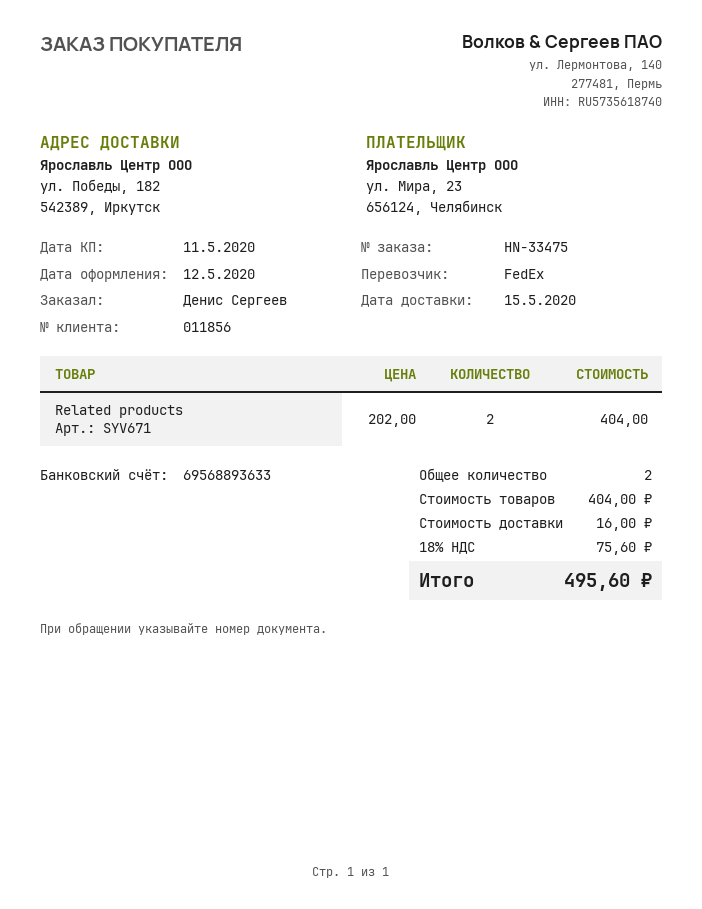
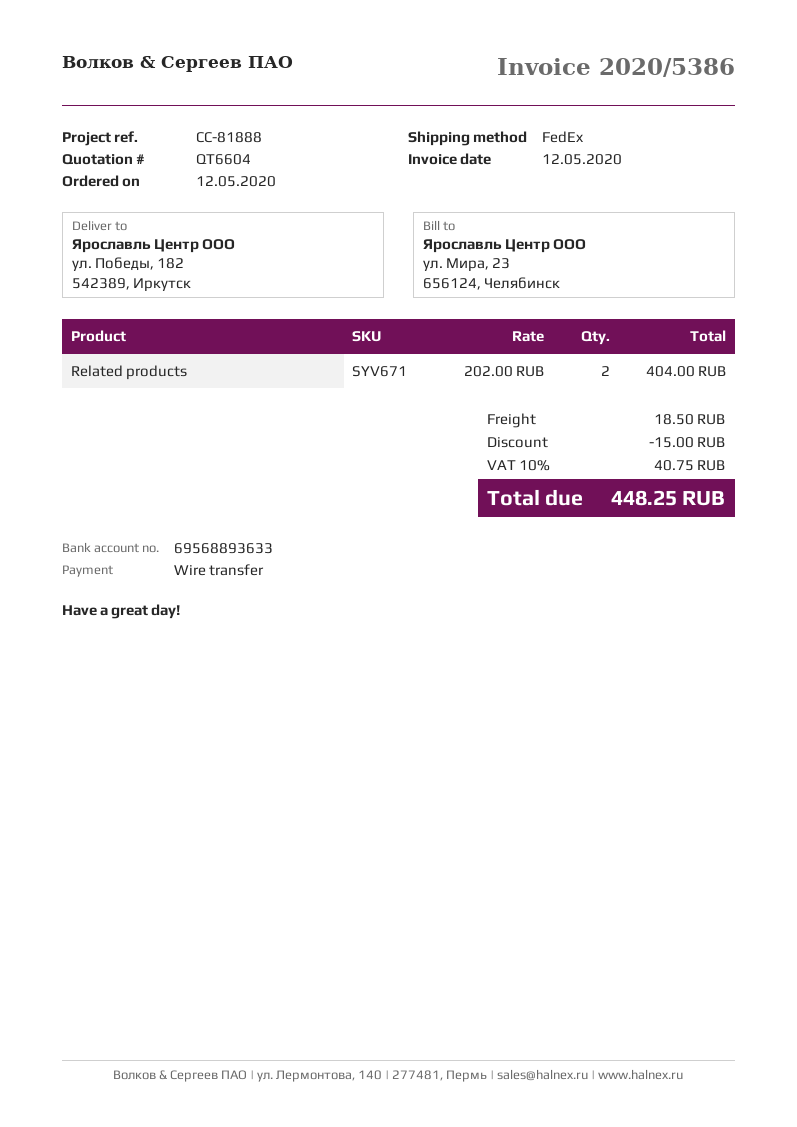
discount: none -> 15.00
shipping: 16.00 -> 18.50
tax: 18% = 75.60 -> 10% = 40.75
total: 495.60 -> 448.25

